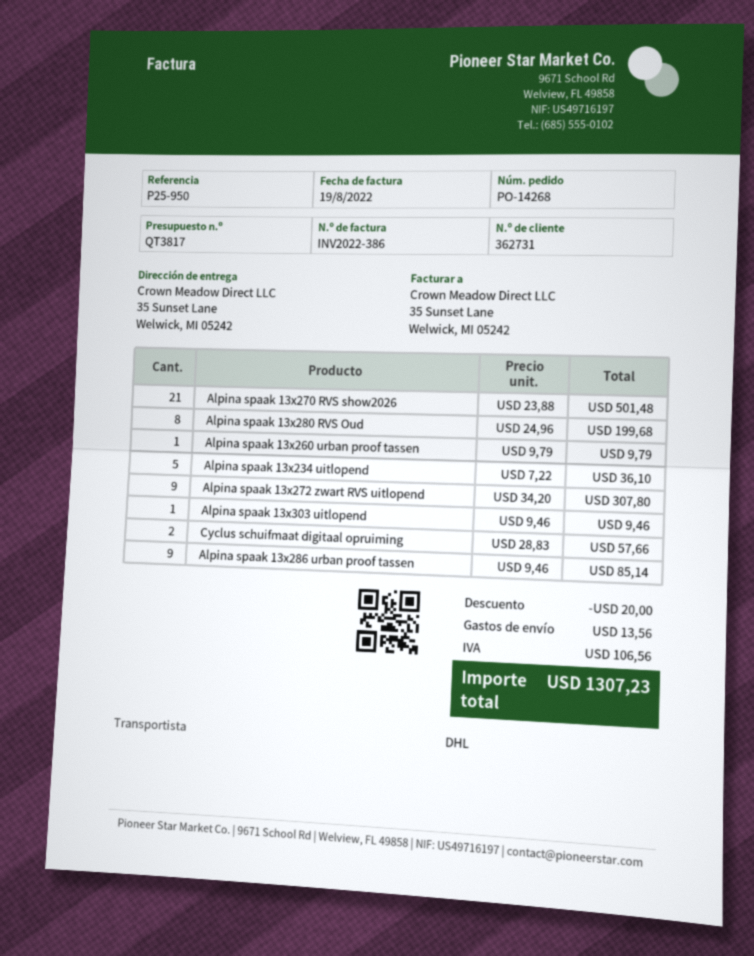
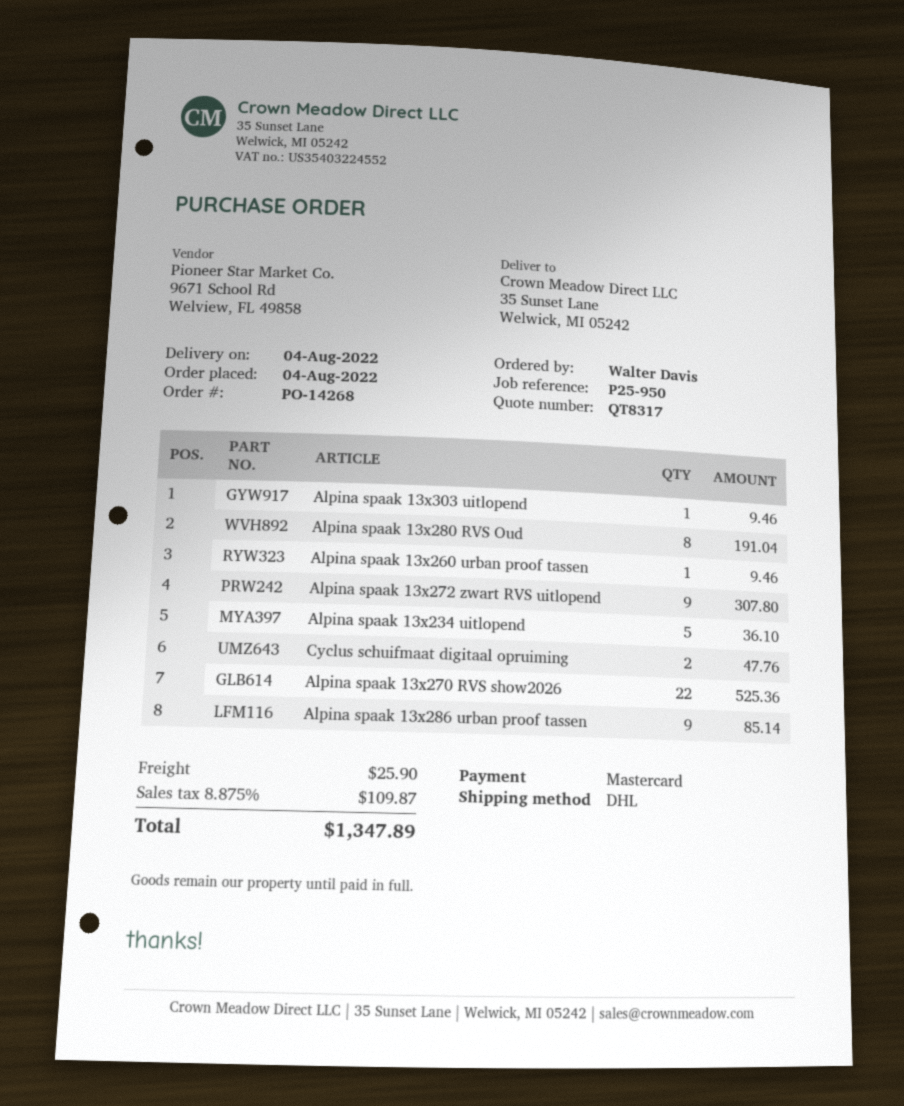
quote number: QT3817 -> QT8317
Alpina spaak 13x270 RVS show2026: 21 for 501.48 -> 22 for 525.36
Alpina spaak 13x280 RVS Oud: 8 for 199.68 -> 8 for 191.04
Alpina spaak 13x260 urban proof tassen: 1 for 9.79 -> 1 for 9.46
Cyclus schuifmaat digitaal opruiming: 2 for 57.66 -> 2 for 47.76
discount: 20.00 -> none
shipping: 13.56 -> 25.90
tax: 106.56 -> 109.87
total: 1307.23 -> 1347.89

